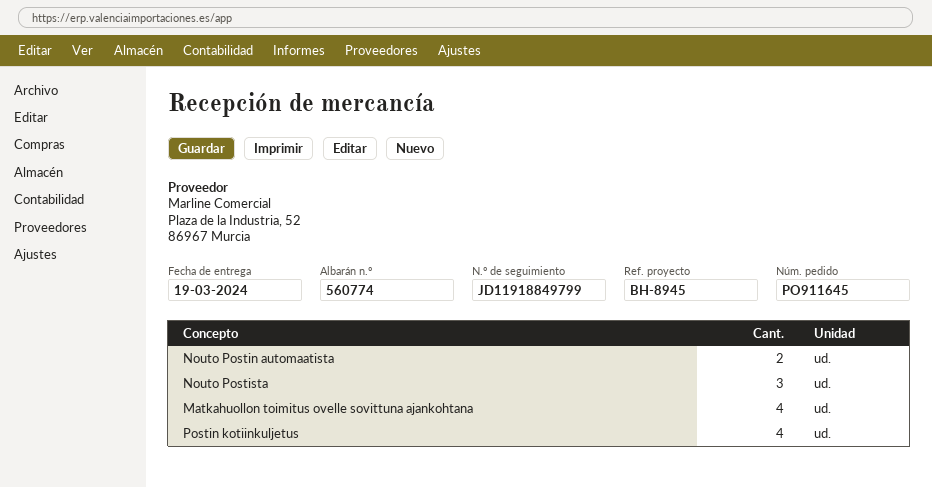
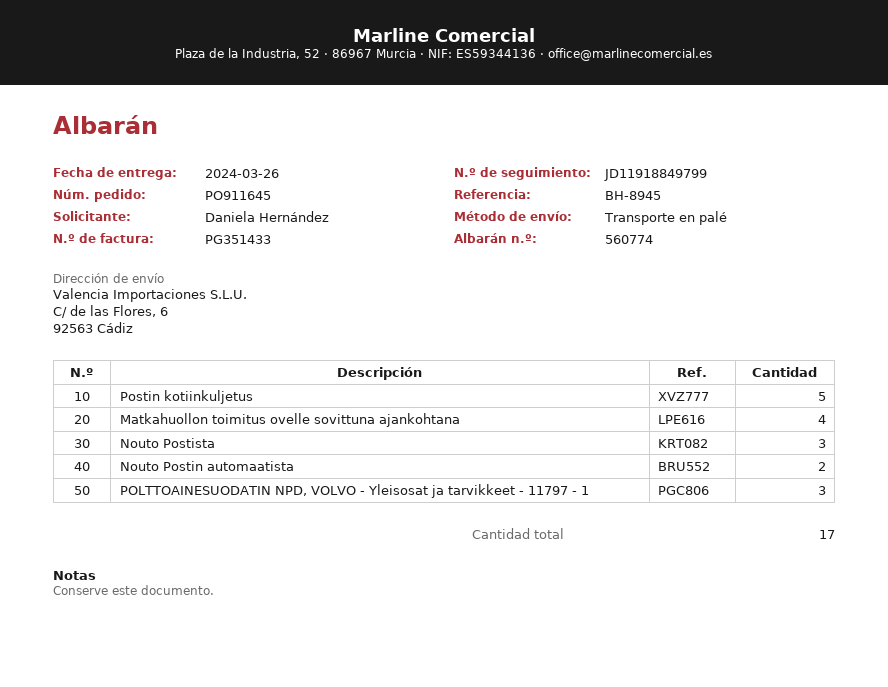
delivery date: 2024-03-19 -> 2024-03-26
Postin kotiinkuljetus: 4 -> 5
POLTTOAINESUODATIN NPD, VOLVO - Yleisosat ja tarvikkeet - 11797 - 1: none -> 3

